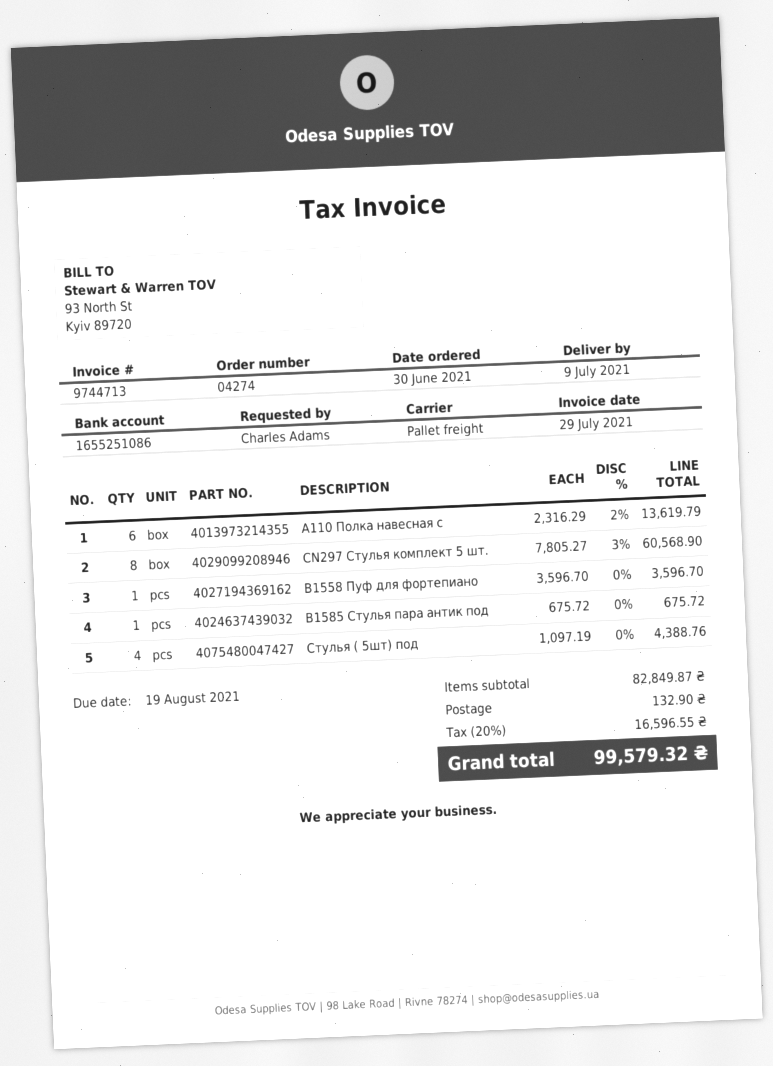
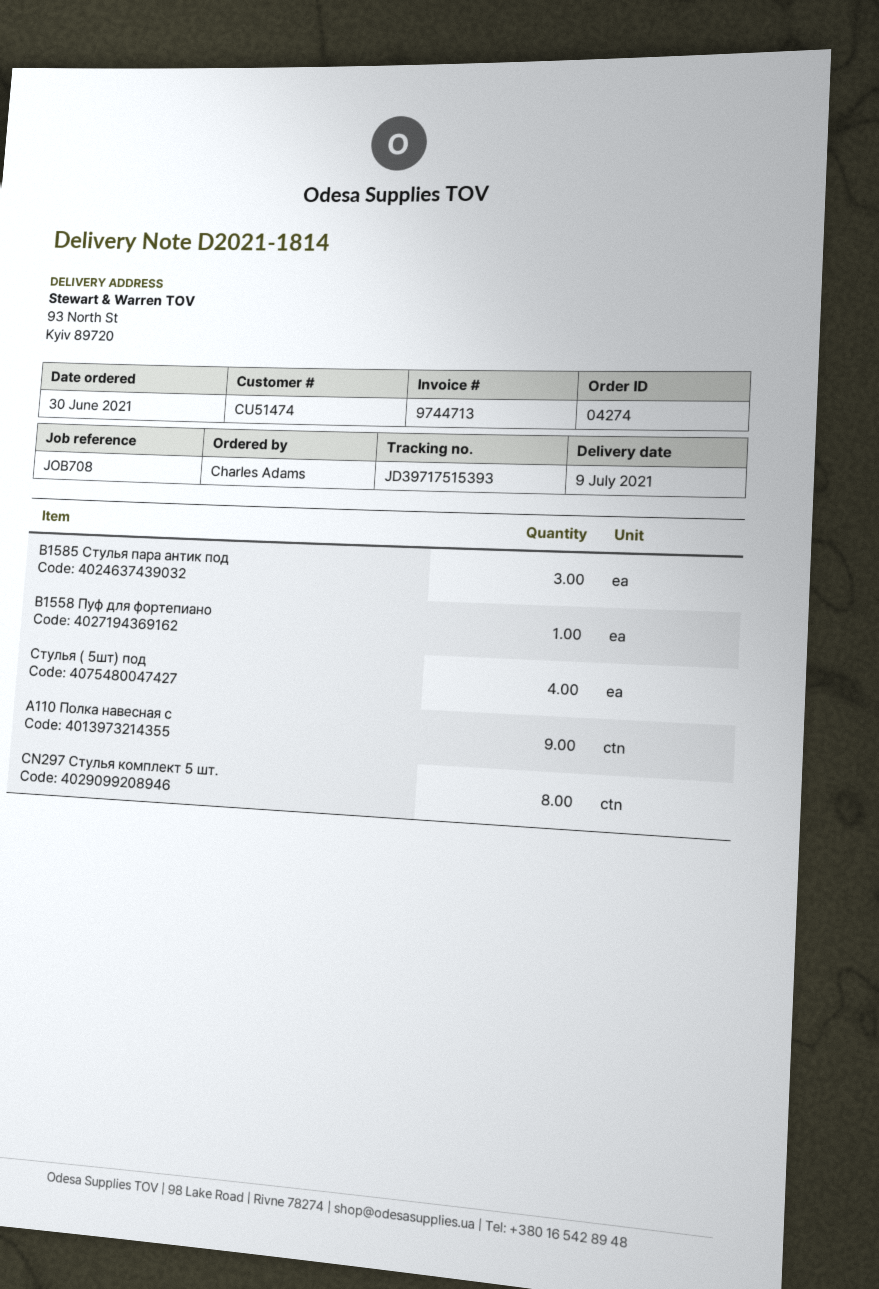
А110 Полка навесная с: 6 -> 9
В1585 Стулья пара антик под: 1 -> 3

